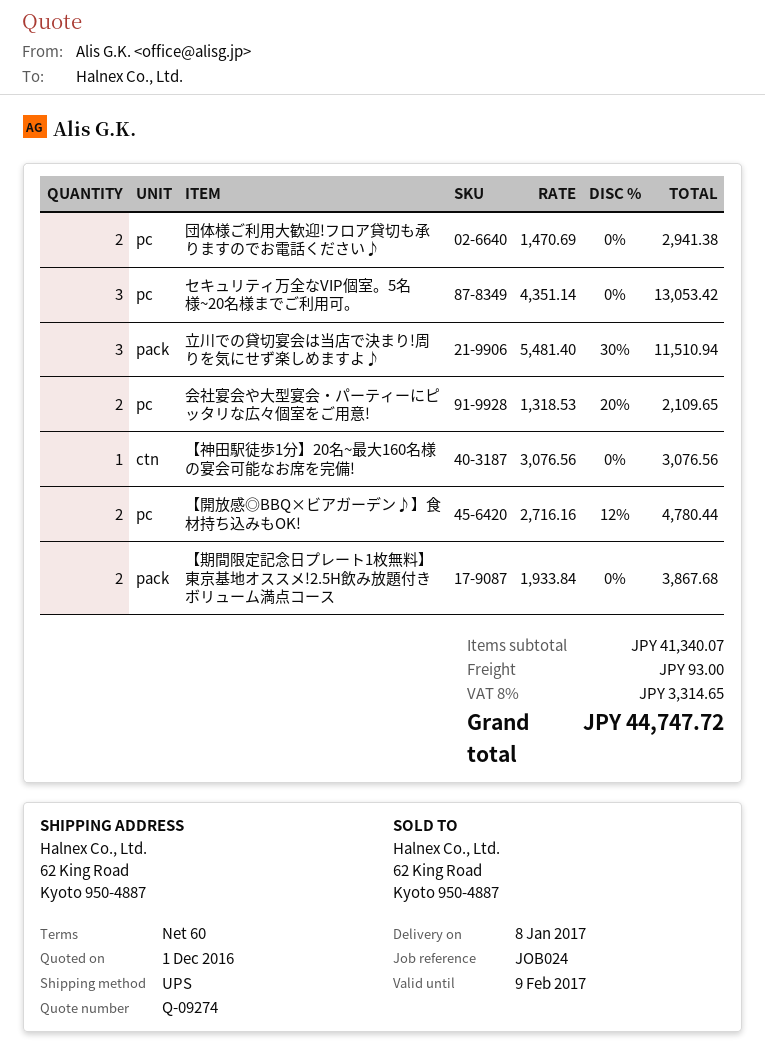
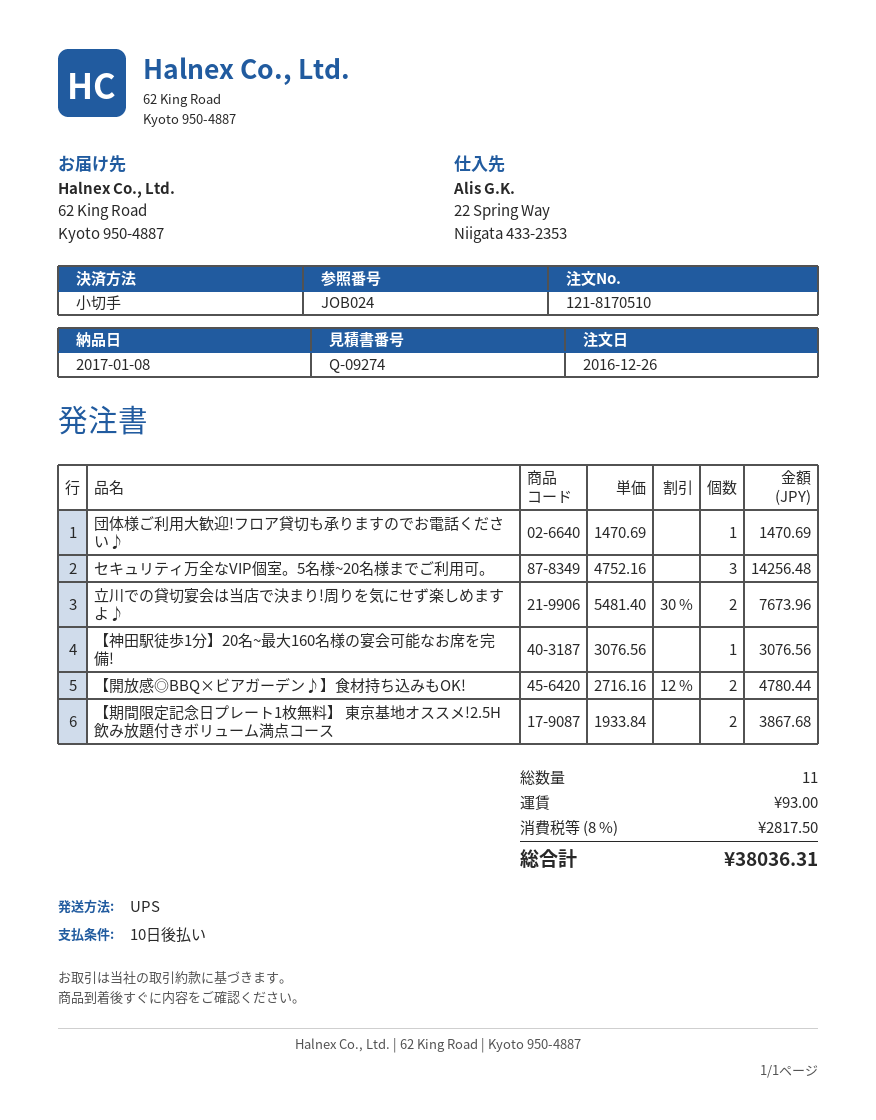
payment terms: 60 days -> 10 days
団体様ご利用大歓迎!フロア貸切も承りますのでお電話ください♪: 2 x 1470.69 = 2941.38 -> 1 x 1470.69 = 1470.69
セキュリティ万全なVIP個室。5名様~20名様までご利用可。: 3 x 4351.14 = 13053.42 -> 3 x 4752.16 = 14256.48
立川での貸切宴会は当店で決まり!周りを気にせず楽しめますよ♪: 3 x 5481.40 - 30% = 11510.94 -> 2 x 5481.40 - 30% = 7673.96
会社宴会や大型宴会・パーティーにピッタリな広々個室をご用意!: 2 x 1318.53 - 20% = 2109.65 -> none
tax: 8% = 3314.65 -> 8% = 2817.50
total: 44747.72 -> 38036.31

